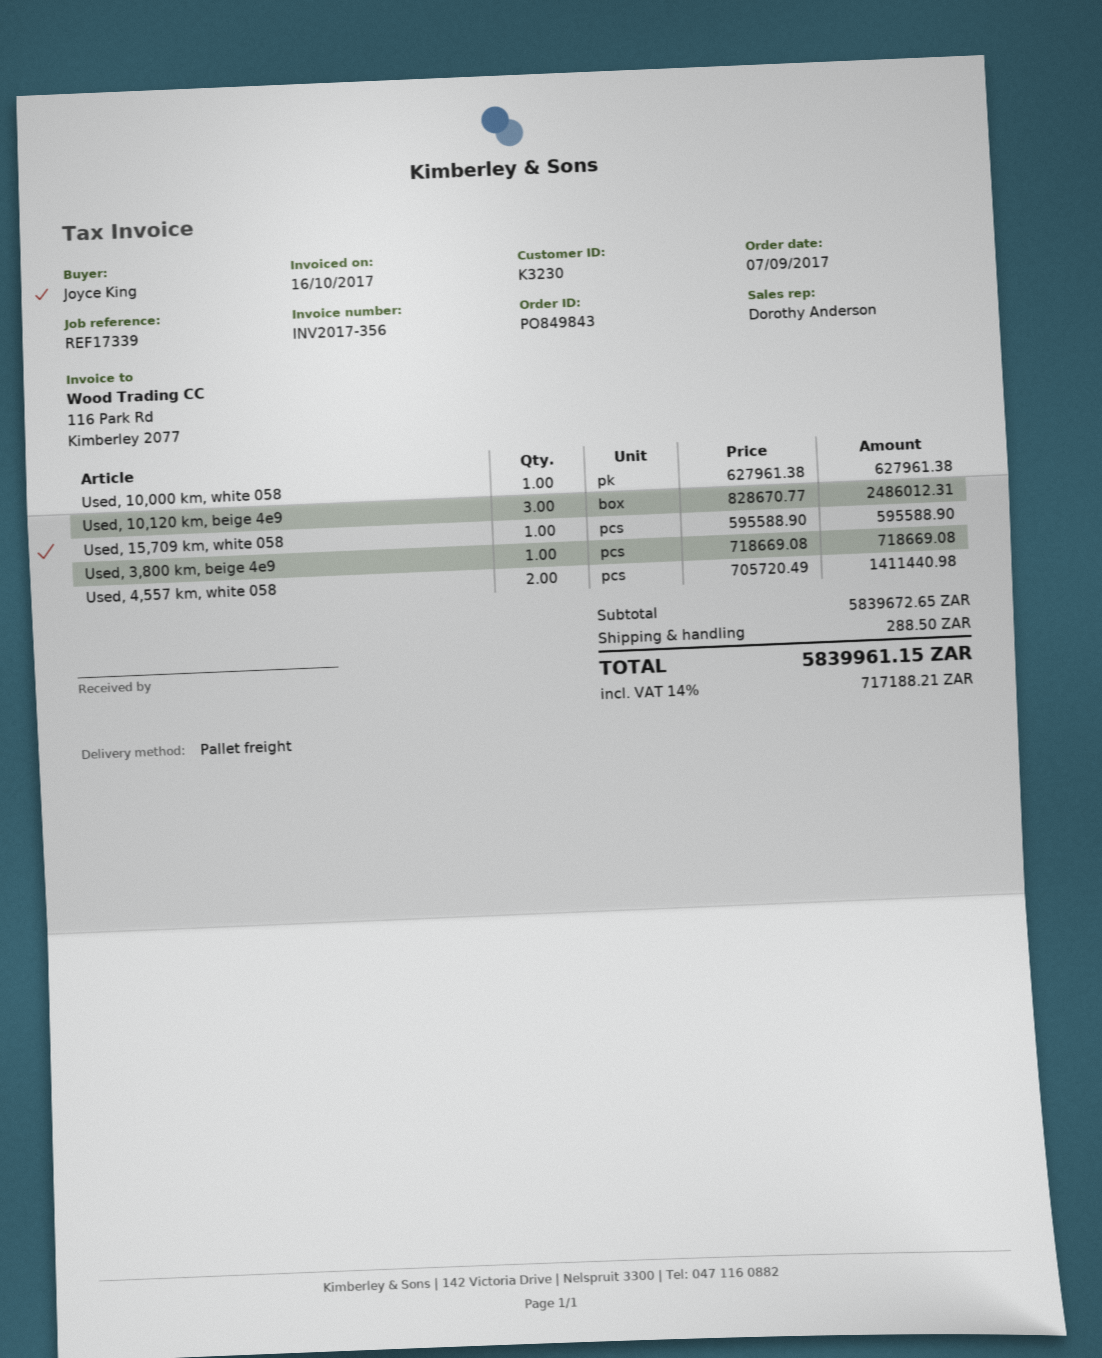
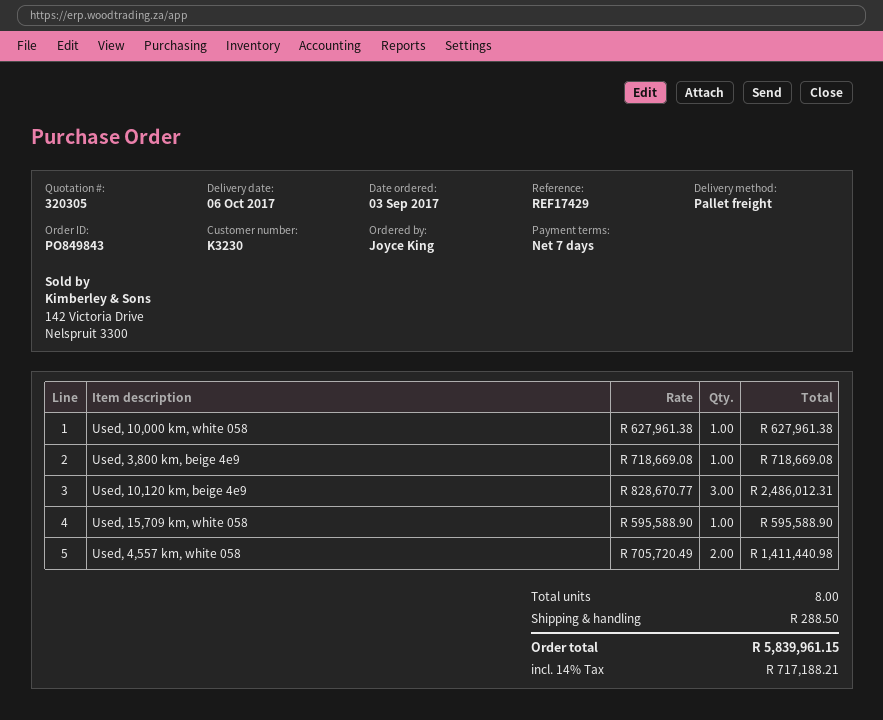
order date: 2017-09-07 -> 2017-09-03
reference: REF17339 -> REF17429

